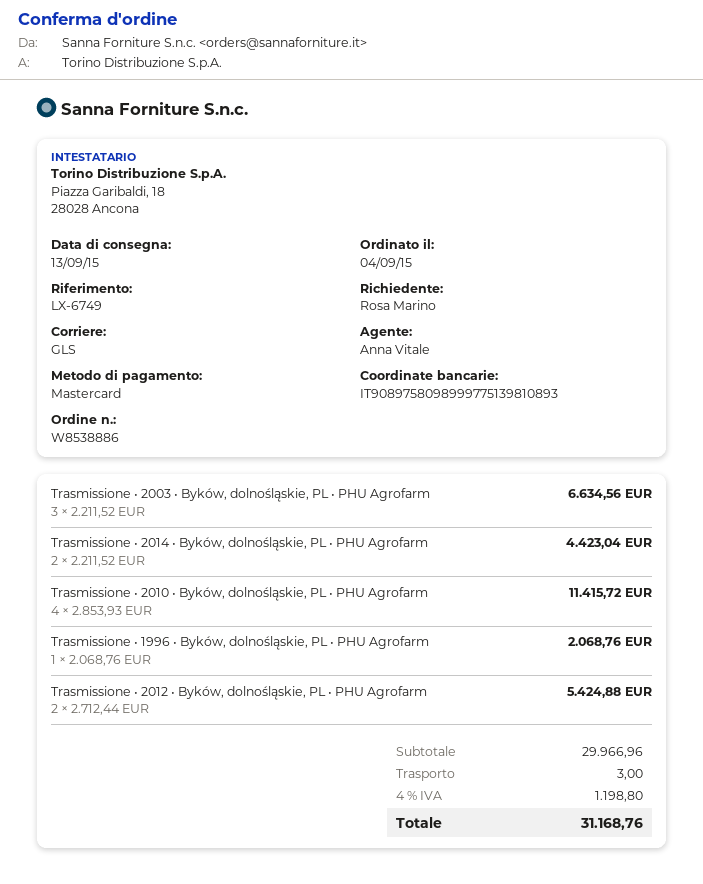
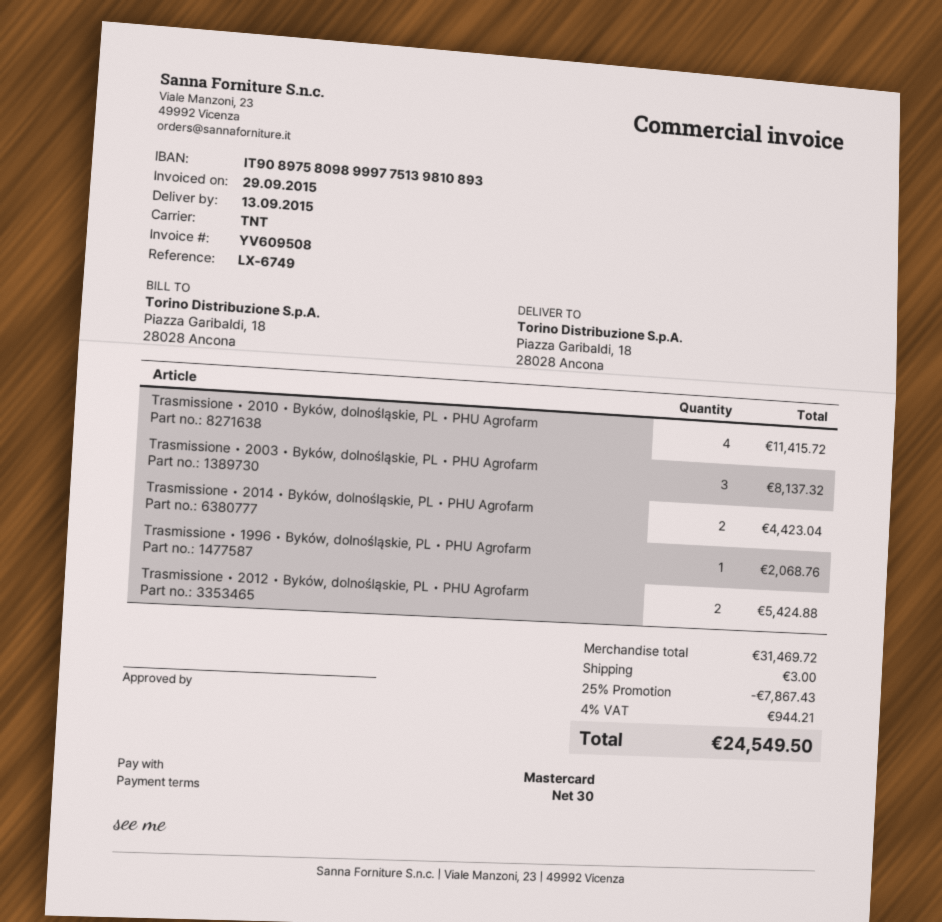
shipping method: GLS -> TNT
Trasmissione • 2003 • Byków, dolnośląskie, PL • PHU Agrofarm: 3 for 6634.56 -> 3 for 8137.32
subtotal: 29966.96 -> 31469.72
discount: none -> 25% = 7867.43
tax: 4% = 1198.80 -> 4% = 944.21
total: 31168.76 -> 24549.50

